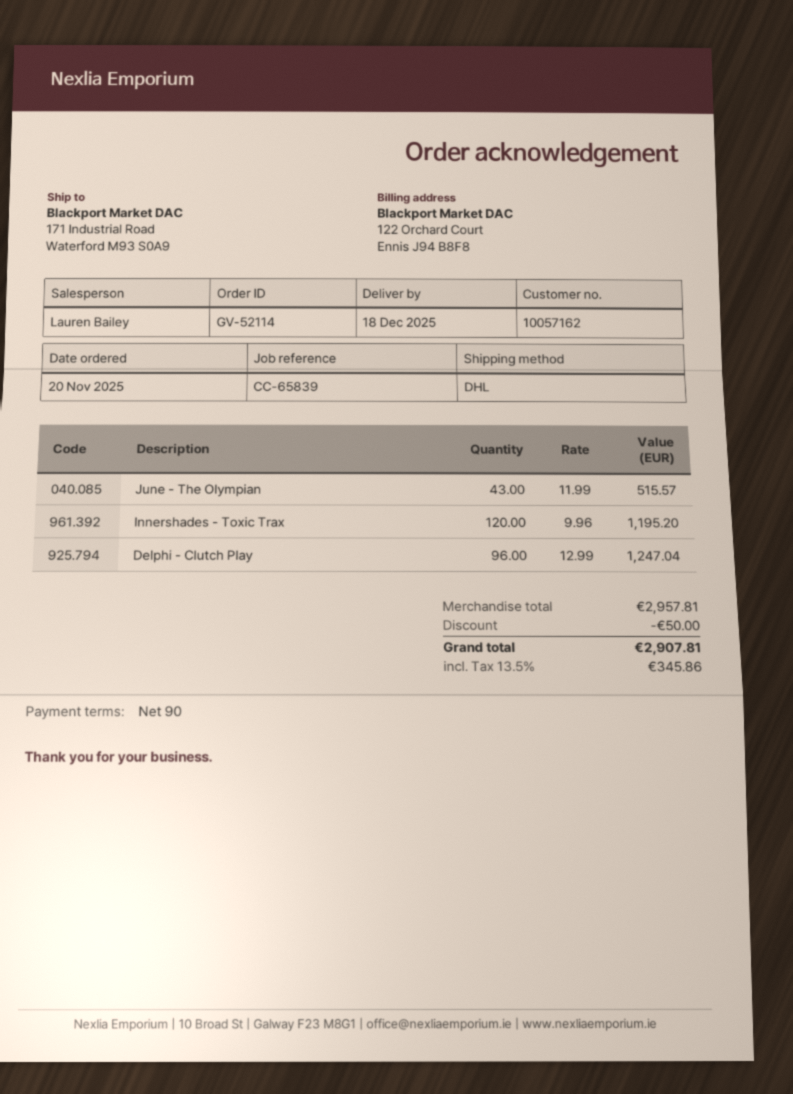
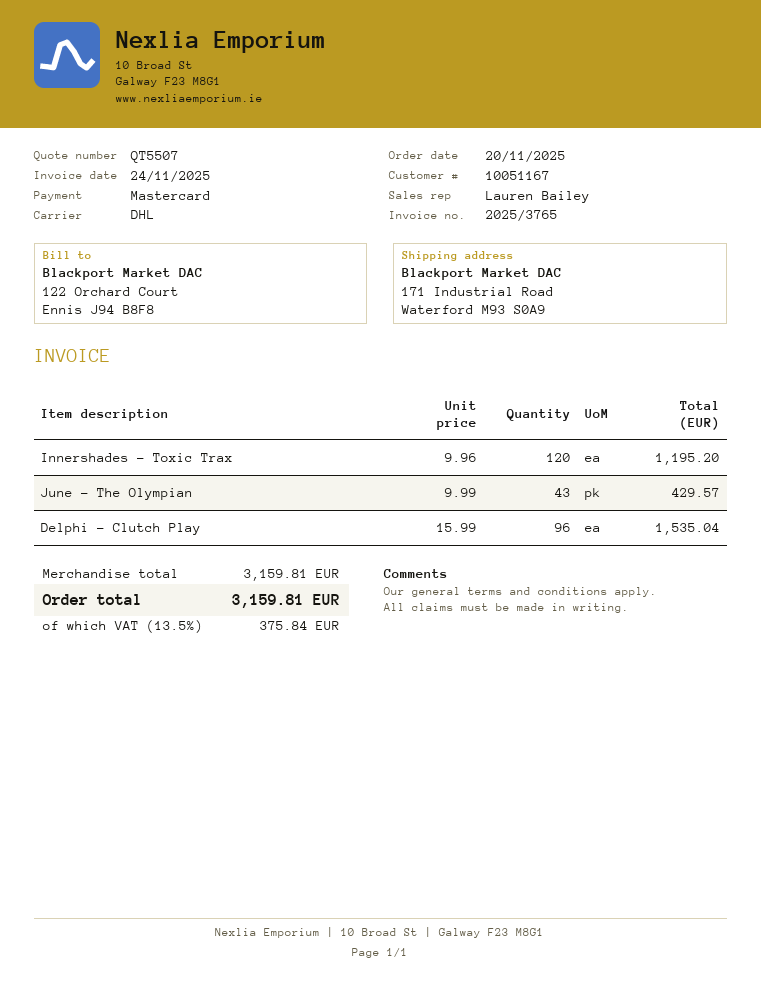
customer number: 10057162 -> 10051167
June - The Olympian: 43 x 11.99 = 515.57 -> 43 x 9.99 = 429.57
Delphi - Clutch Play: 96 x 12.99 = 1247.04 -> 96 x 15.99 = 1535.04
subtotal: 2957.81 -> 3159.81
discount: 50.00 -> none
tax: 13.5% = 345.86 -> 13.5% = 375.84
total: 2907.81 -> 3159.81

